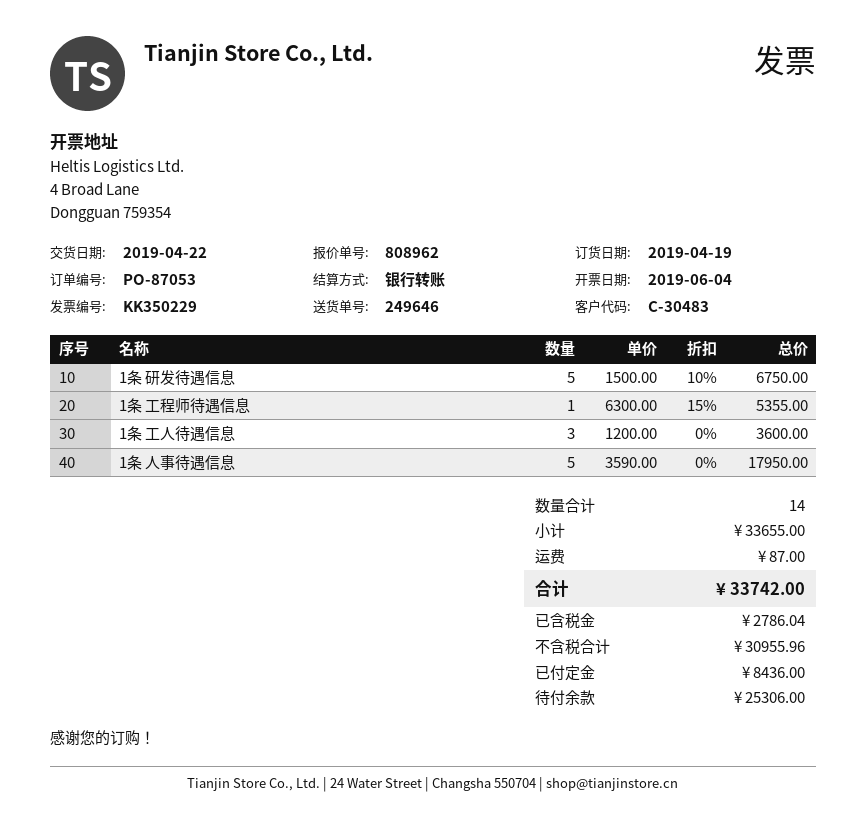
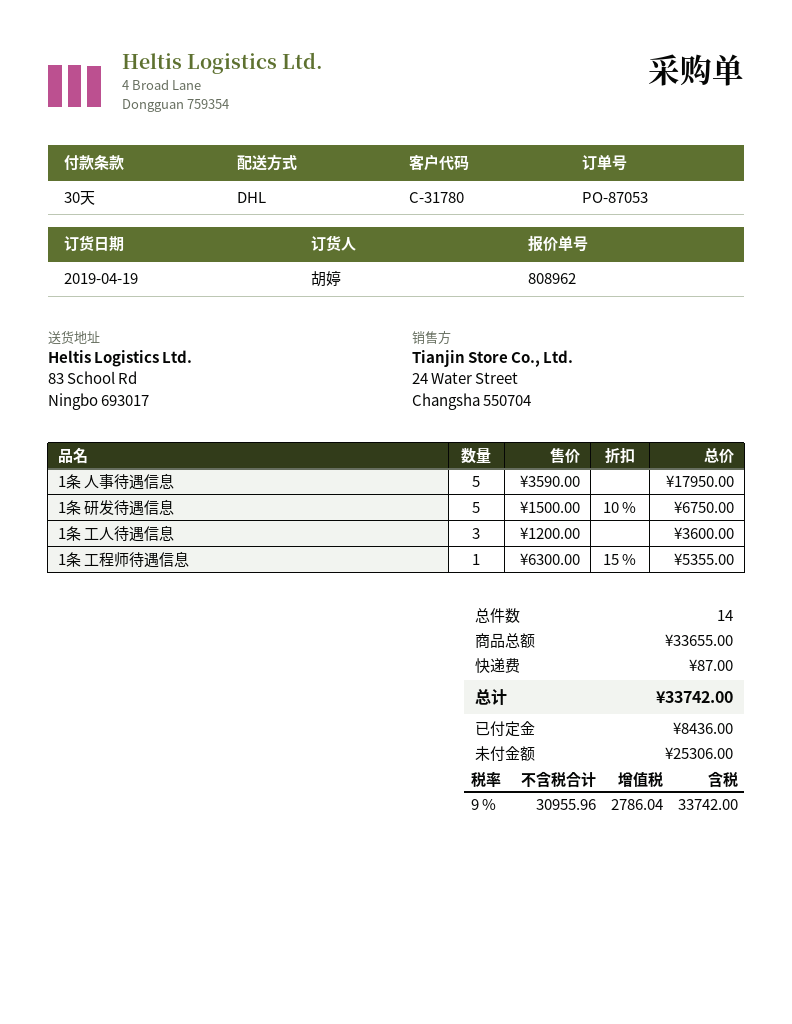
customer number: C-30483 -> C-31780

